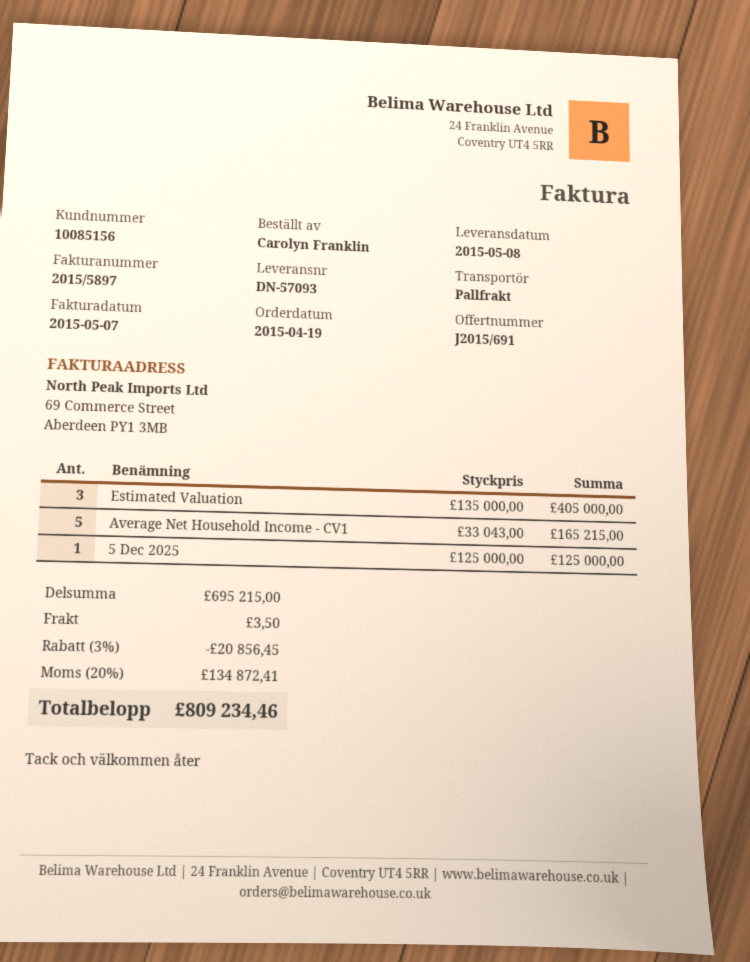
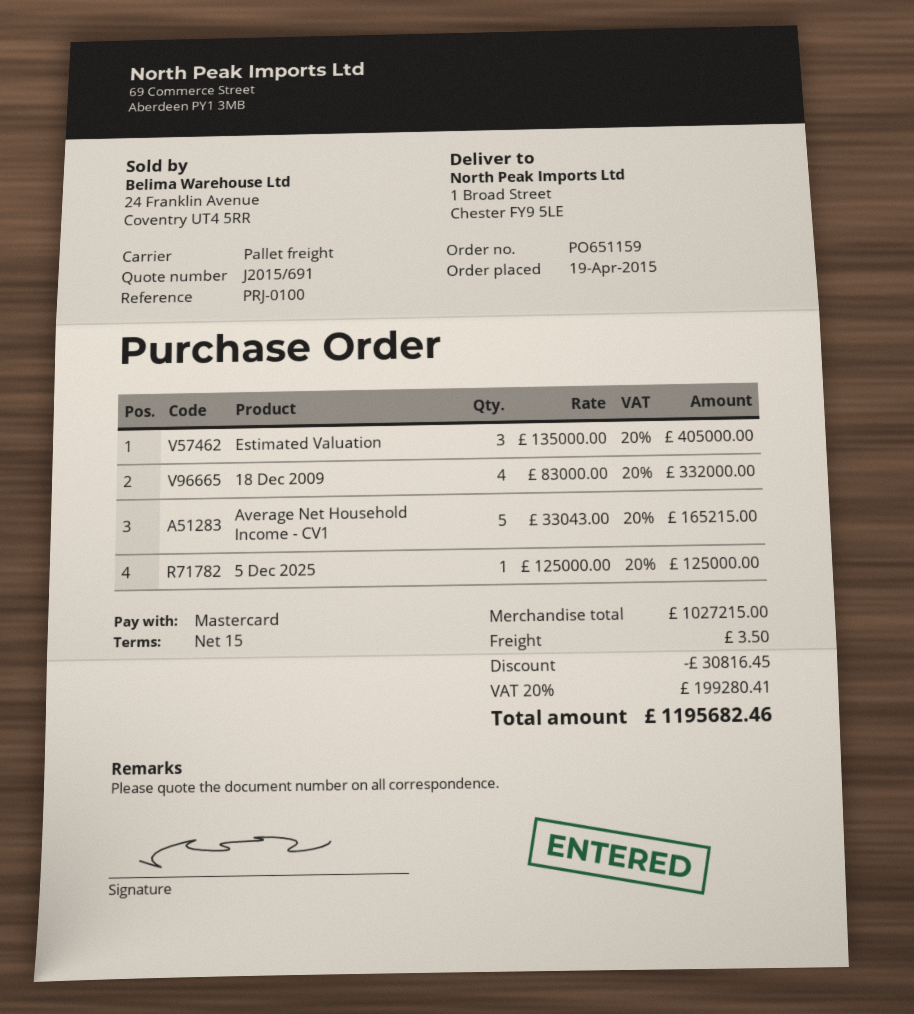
18 Dec 2009: none -> 4 x 83000.00 = 332000.00
subtotal: 695215.00 -> 1027215.00
discount: 20856.45 -> 30816.45
tax: 20% = 134872.41 -> 20% = 199280.41
total: 809234.46 -> 1195682.46

